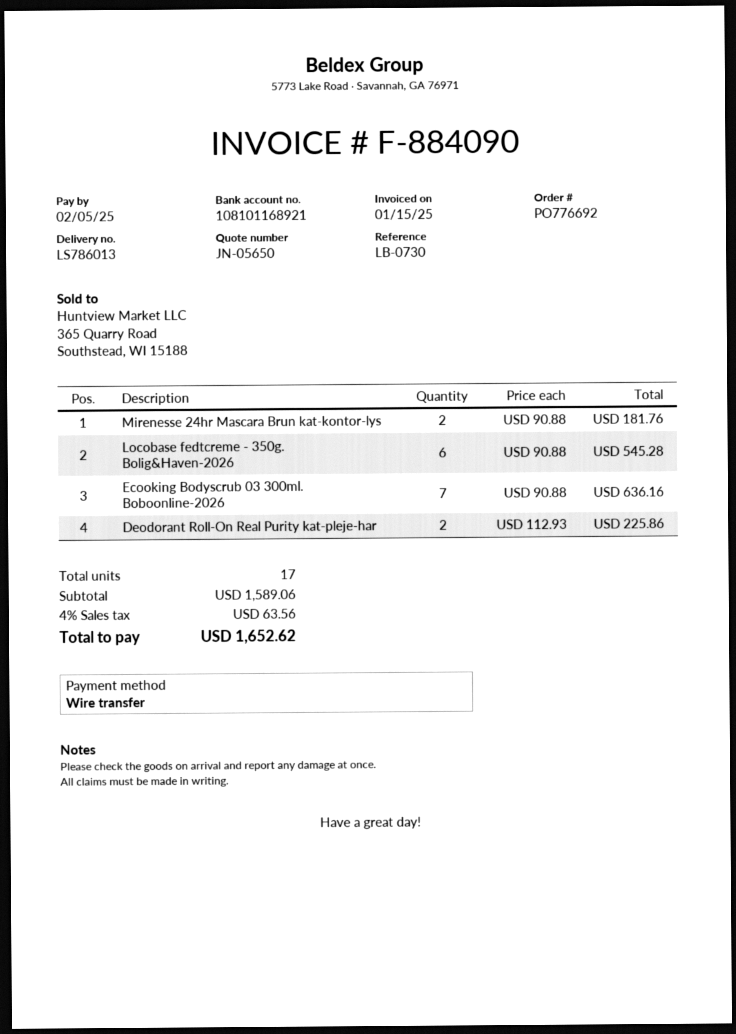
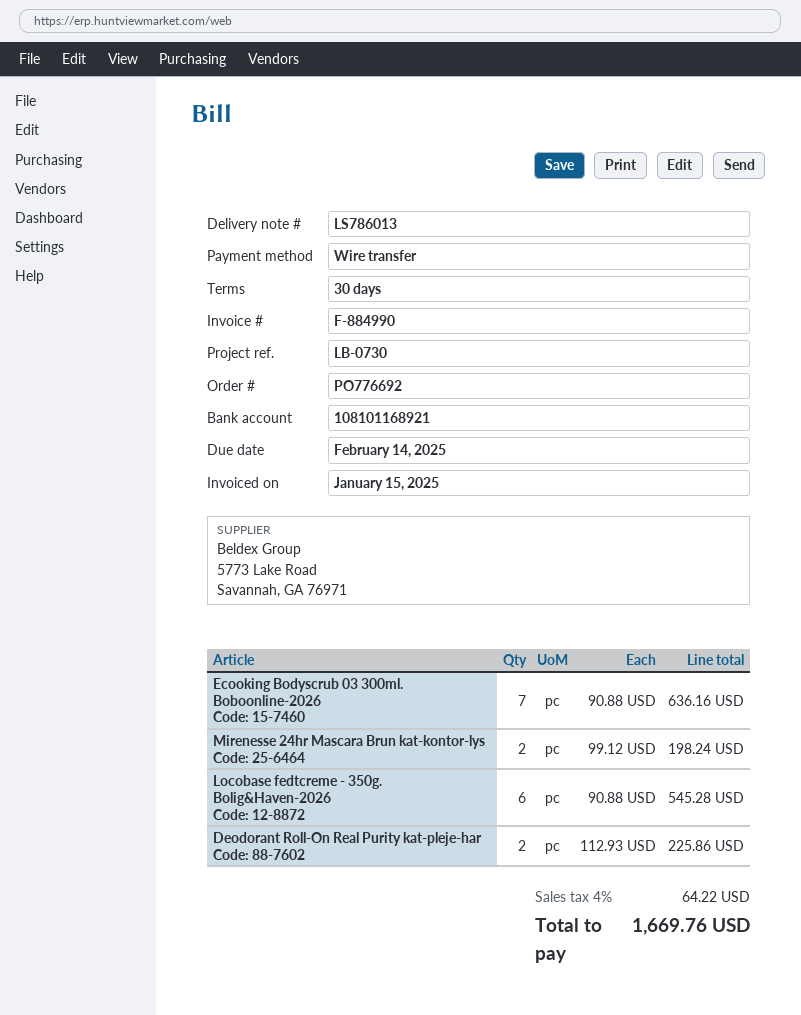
invoice number: F-884090 -> F-884990
due date: 2025-02-05 -> 2025-02-14
Mirenesse 24hr Mascara Brun kat-kontor-lys: 2 x 90.88 = 181.76 -> 2 x 99.12 = 198.24
tax: 4% = 63.56 -> 4% = 64.22
total: 1652.62 -> 1669.76

